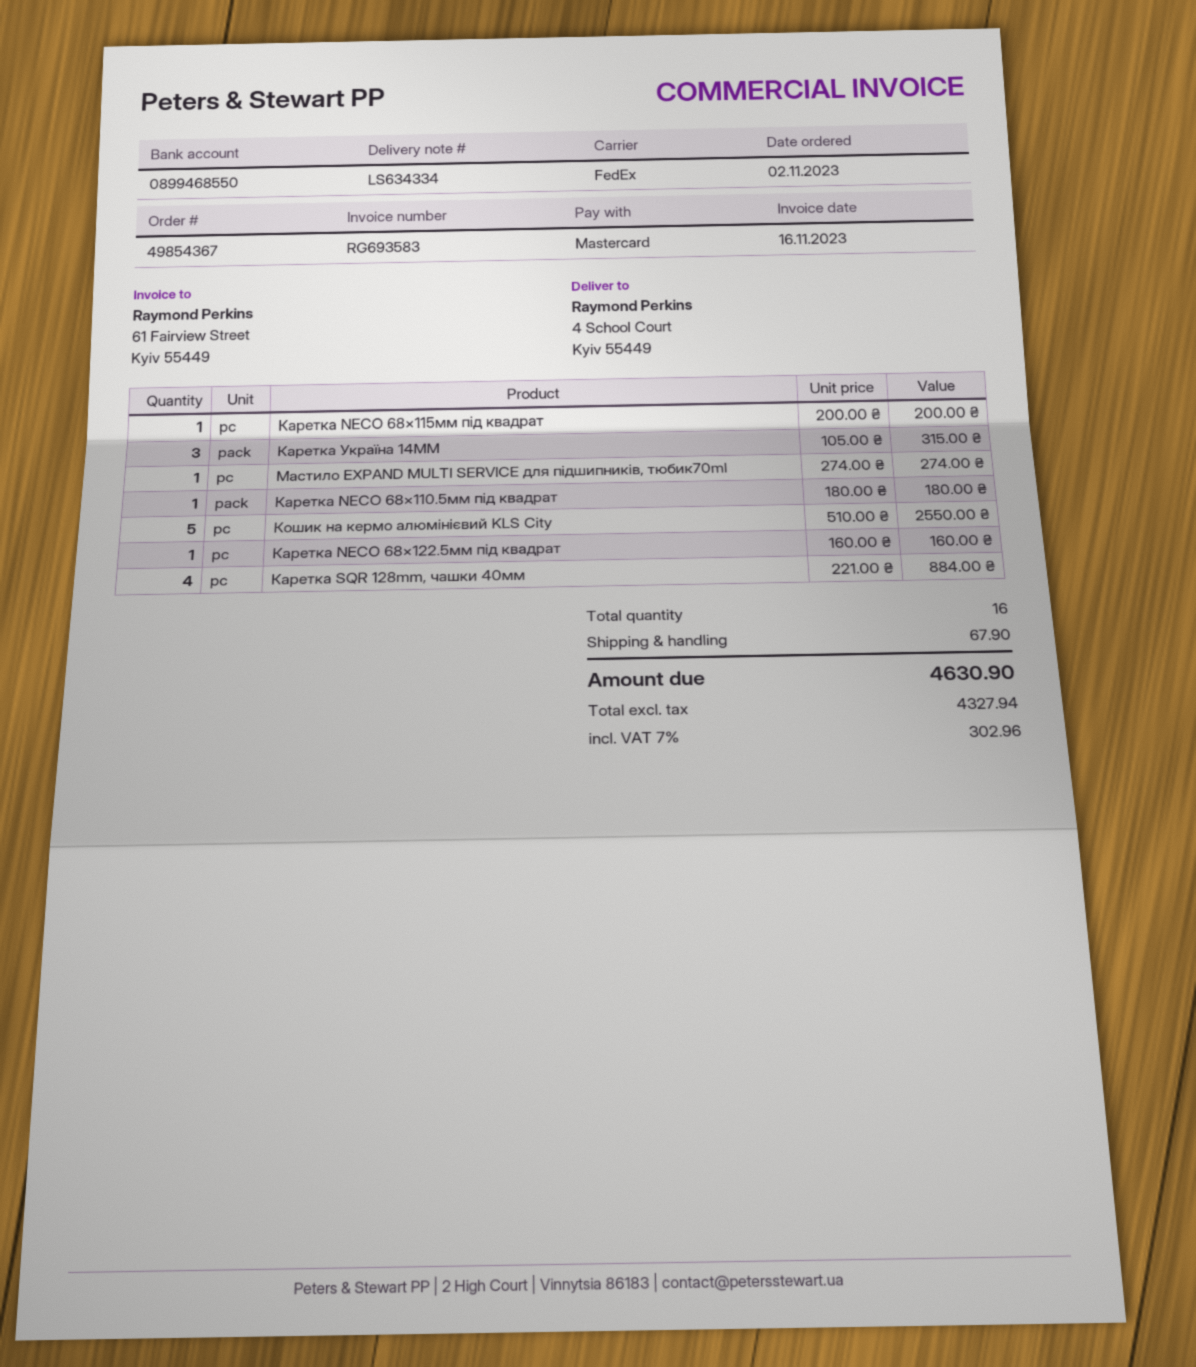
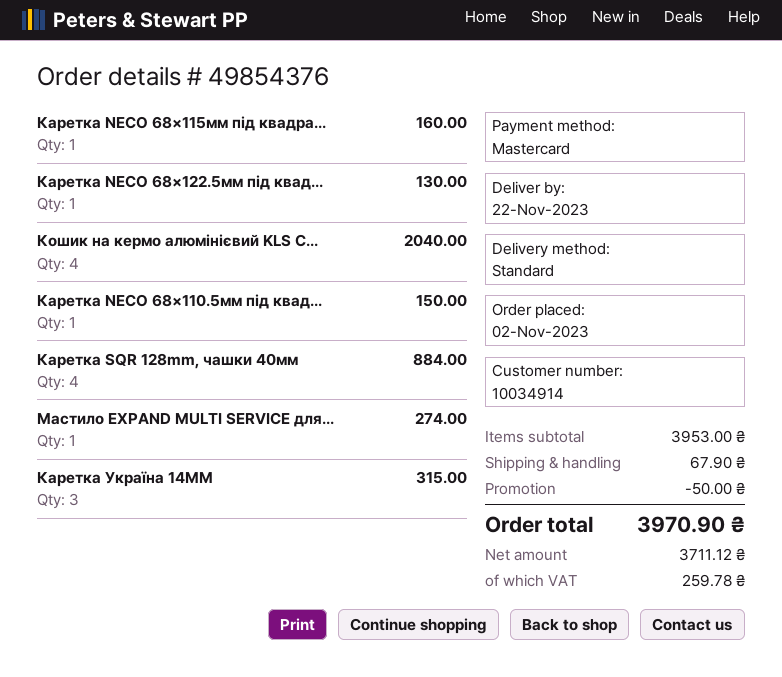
order number: 49854367 -> 49854376
shipping method: FedEx -> standard
Каретка NECO 68×115мм під квадрат: 1 for 200.00 -> 1 for 160.00
Каретка NECO 68×110.5мм під квадрат: 1 for 180.00 -> 1 for 150.00
Кошик на кермо алюмінієвий KLS City: 5 for 2550.00 -> 4 for 2040.00
Каретка NECO 68×122.5мм під квадрат: 1 for 160.00 -> 1 for 130.00
discount: none -> 50.00
net: 4327.94 -> 3711.12
tax: 302.96 -> 259.78
total: 4630.90 -> 3970.90

